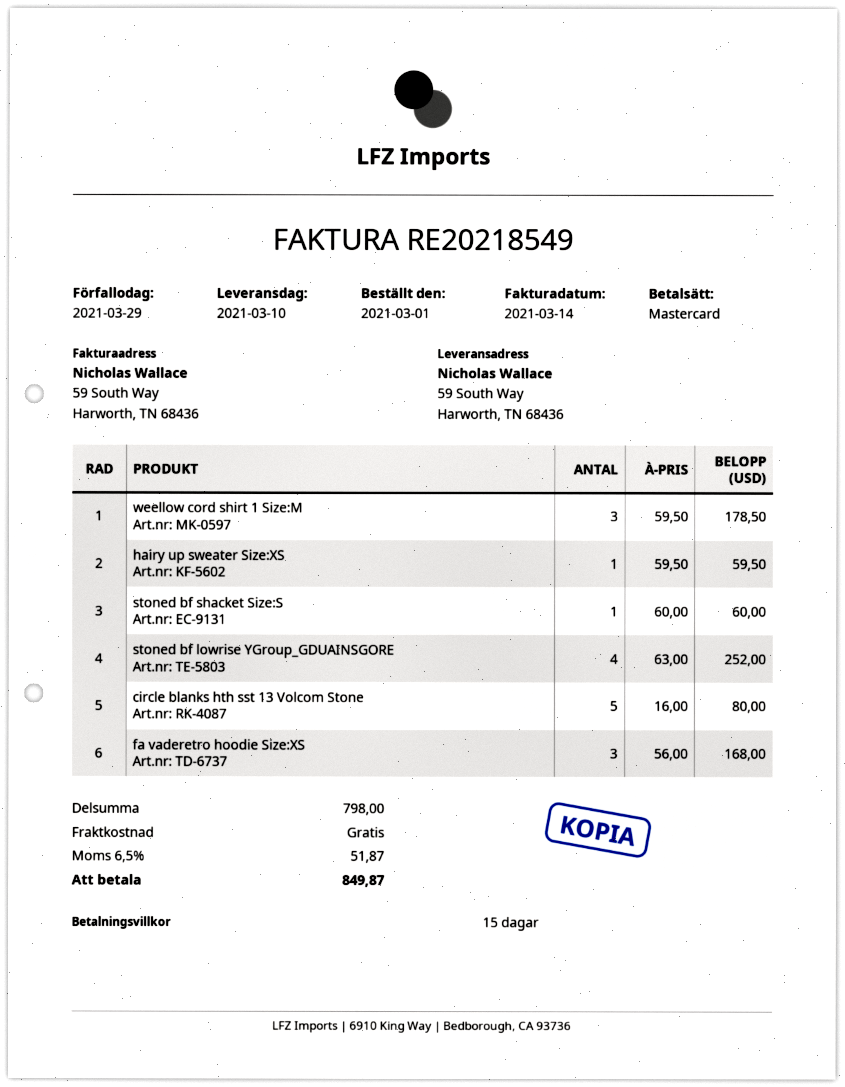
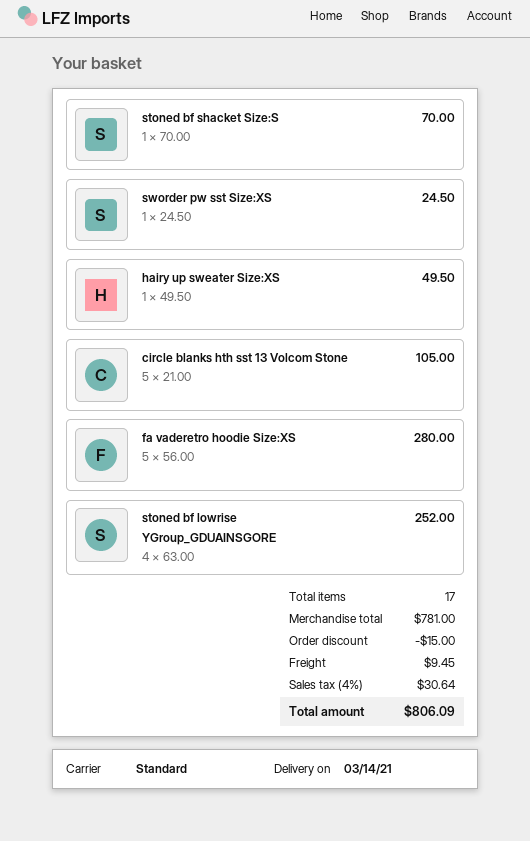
delivery date: 2021-03-10 -> 2021-03-14
weellow cord shirt 1 Size:M: 3 x 59.50 = 178.50 -> none
hairy up sweater Size:XS: 1 x 59.50 = 59.50 -> 1 x 49.50 = 49.50
stoned bf shacket Size:S: 1 x 60.00 = 60.00 -> 1 x 70.00 = 70.00
circle blanks hth sst 13 Volcom Stone: 5 x 16.00 = 80.00 -> 5 x 21.00 = 105.00
fa vaderetro hoodie Size:XS: 3 x 56.00 = 168.00 -> 5 x 56.00 = 280.00
sworder pw sst Size:XS: none -> 1 x 24.50 = 24.50
subtotal: 798.00 -> 781.00
discount: none -> 15.00
shipping: 0.00 -> 9.45
tax: 6.5% = 51.87 -> 4% = 30.64
total: 849.87 -> 806.09

